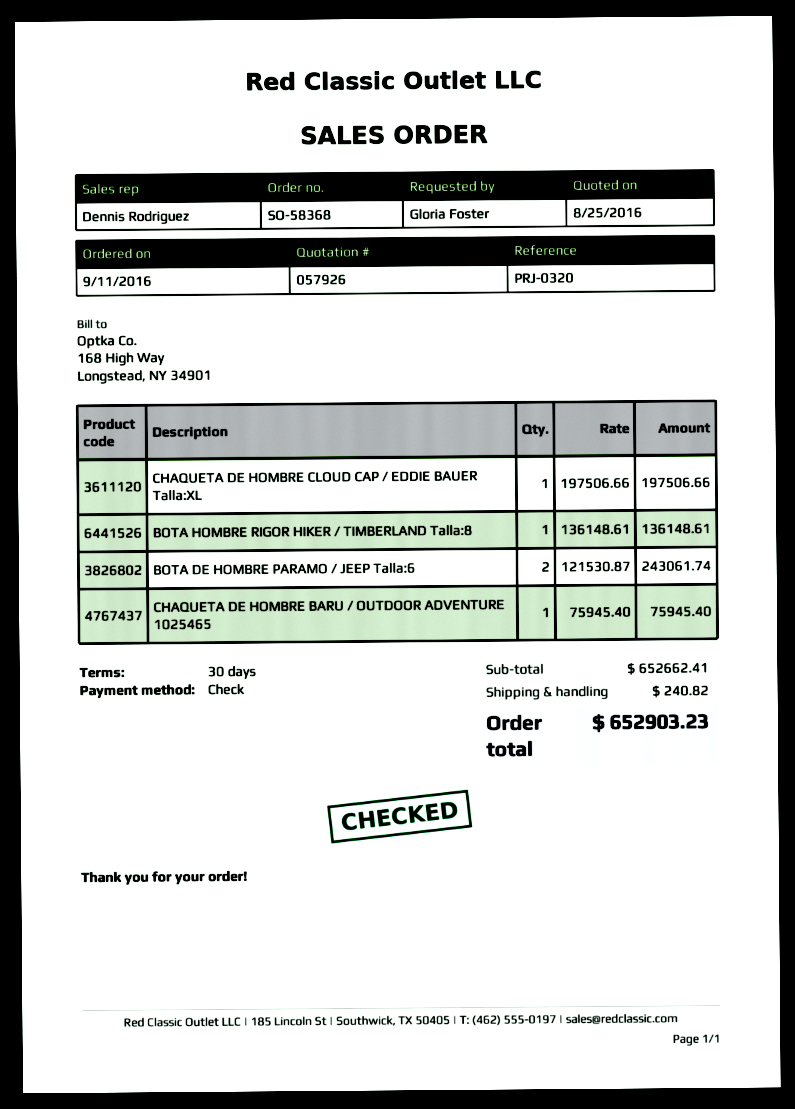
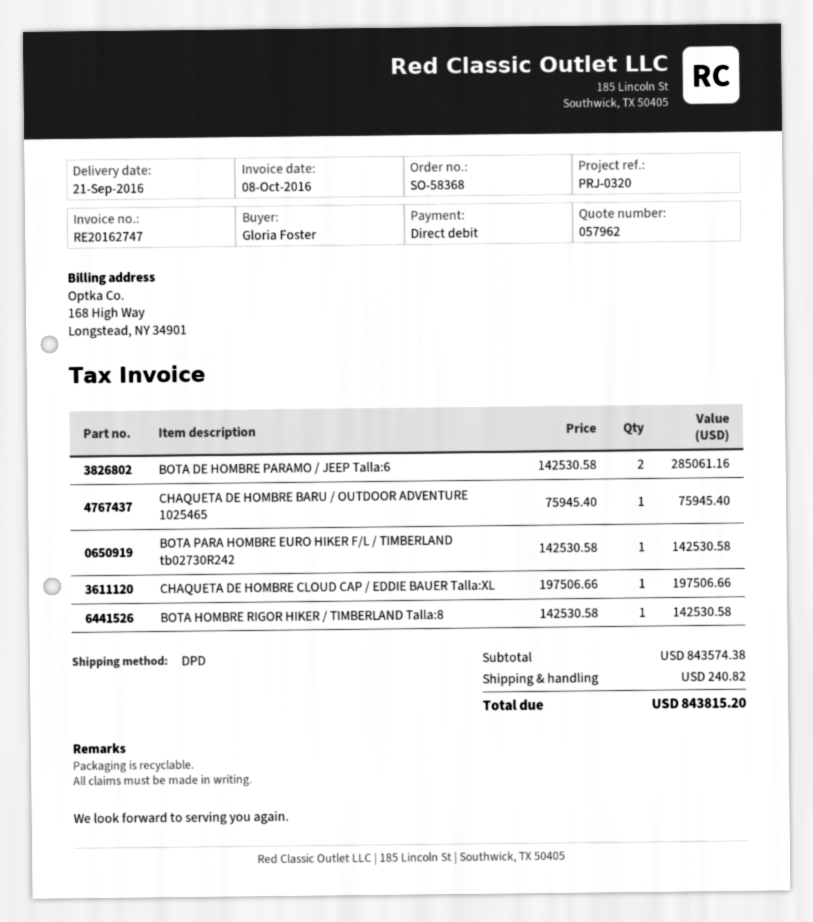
quote number: 057926 -> 057962
payment method: cheque -> direct debit
BOTA HOMBRE RIGOR HIKER / TIMBERLAND Talla:8: 1 x 136148.61 = 136148.61 -> 1 x 142530.58 = 142530.58
BOTA DE HOMBRE PARAMO / JEEP Talla:6: 2 x 121530.87 = 243061.74 -> 2 x 142530.58 = 285061.16
BOTA PARA HOMBRE EURO HIKER F/L / TIMBERLAND tb02730R242: none -> 1 x 142530.58 = 142530.58
subtotal: 652662.41 -> 843574.38
total: 652903.23 -> 843815.20

